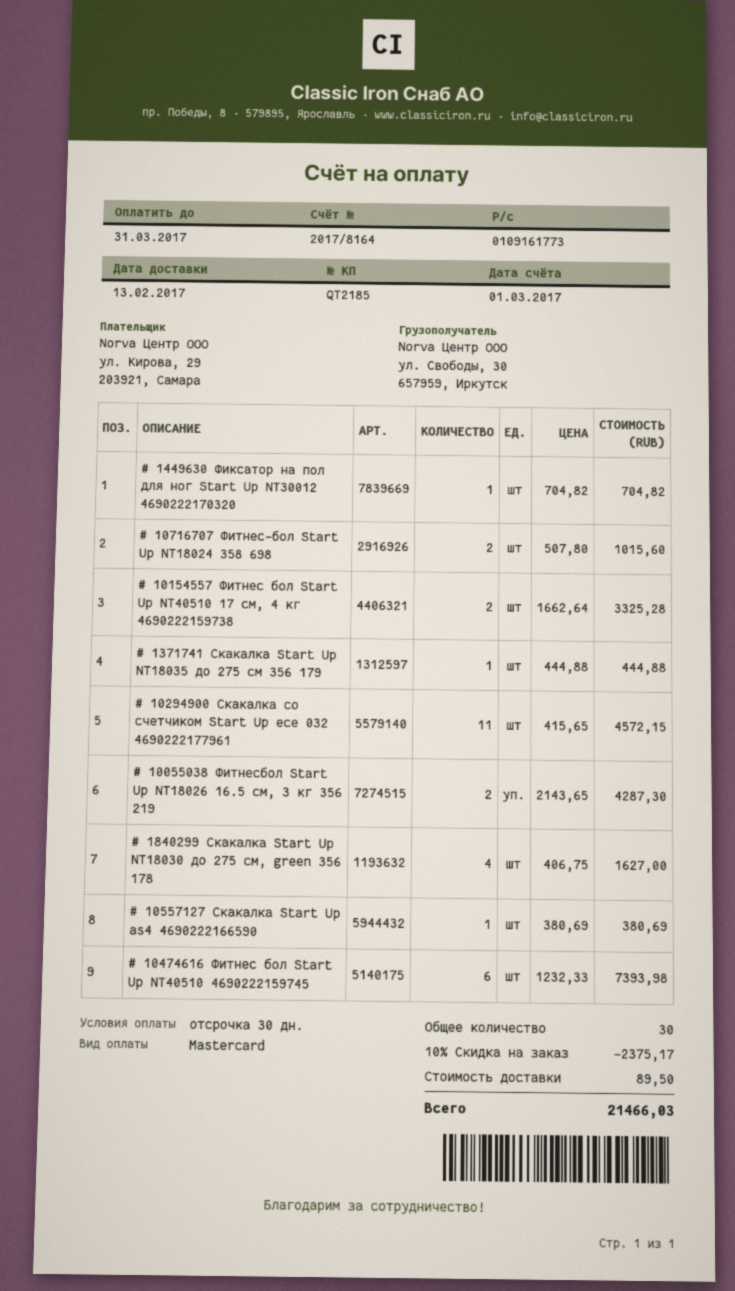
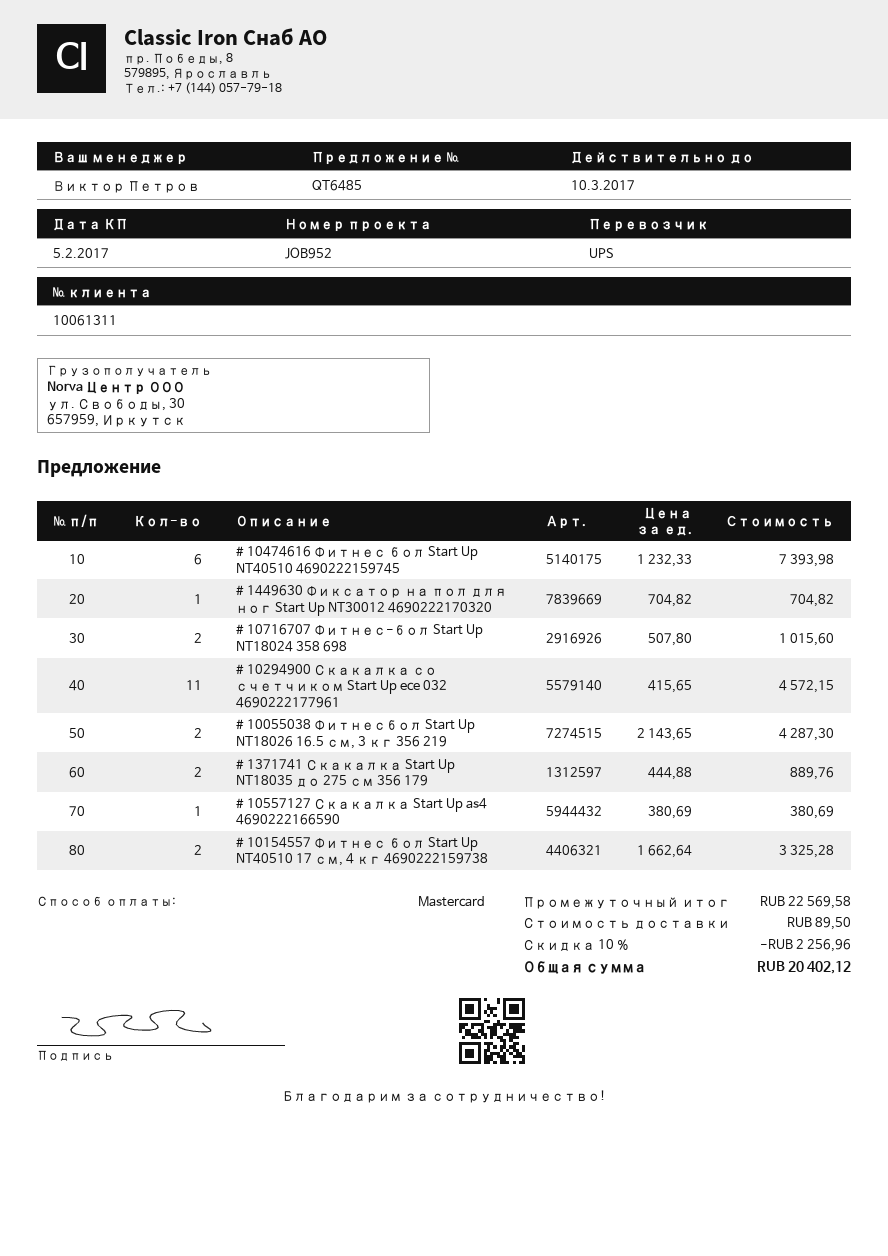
quote number: QT2185 -> QT6485
# 1371741 Скакалка Start Up NT18035 до 275 см 356 179: 1 x 444.88 = 444.88 -> 2 x 444.88 = 889.76
# 1840299 Скакалка Start Up NT18030 до 275 см, green 356 178: 4 x 406.75 = 1627.00 -> none
discount: 10% = 2375.17 -> 10% = 2256.96
total: 21466.03 -> 20402.12

